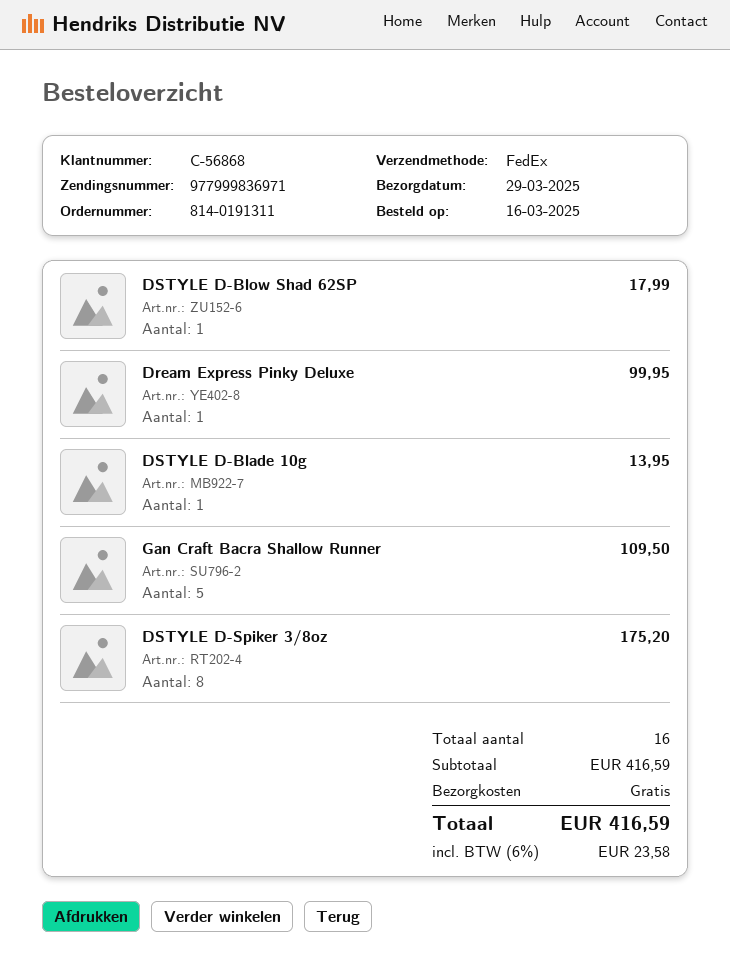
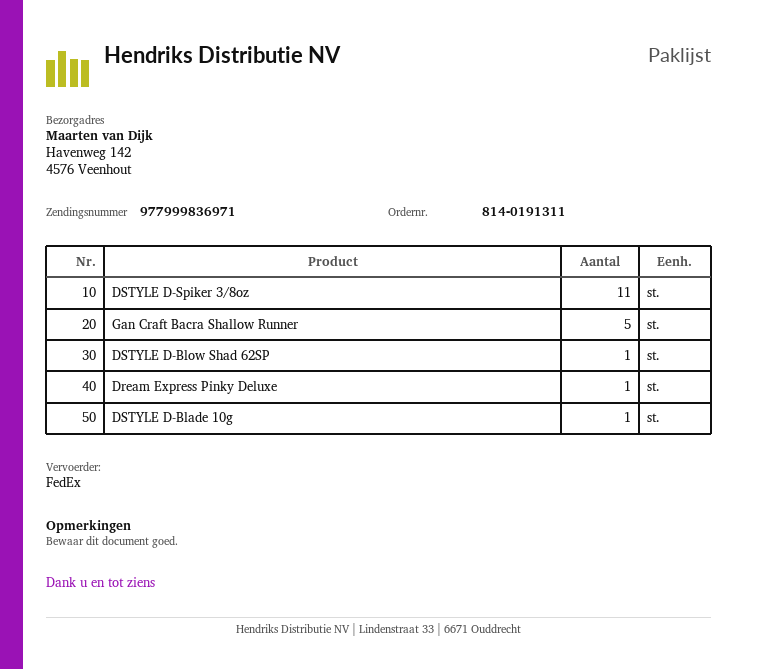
DSTYLE D-Spiker 3/8oz: 8 -> 11

